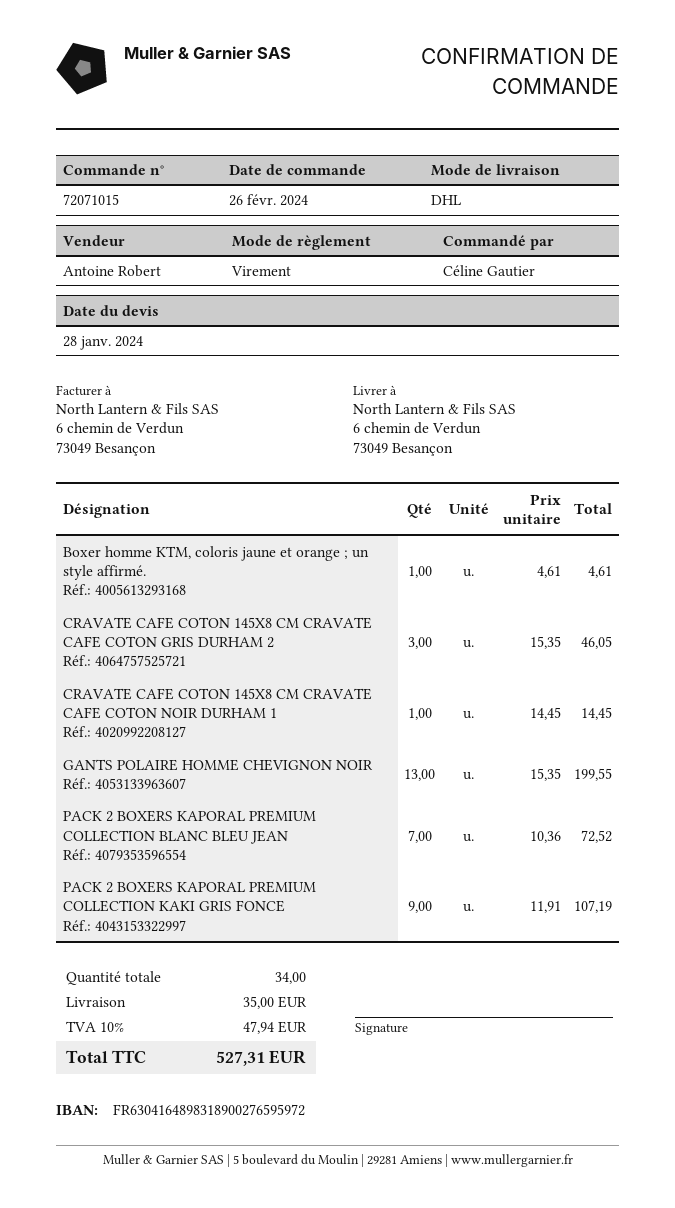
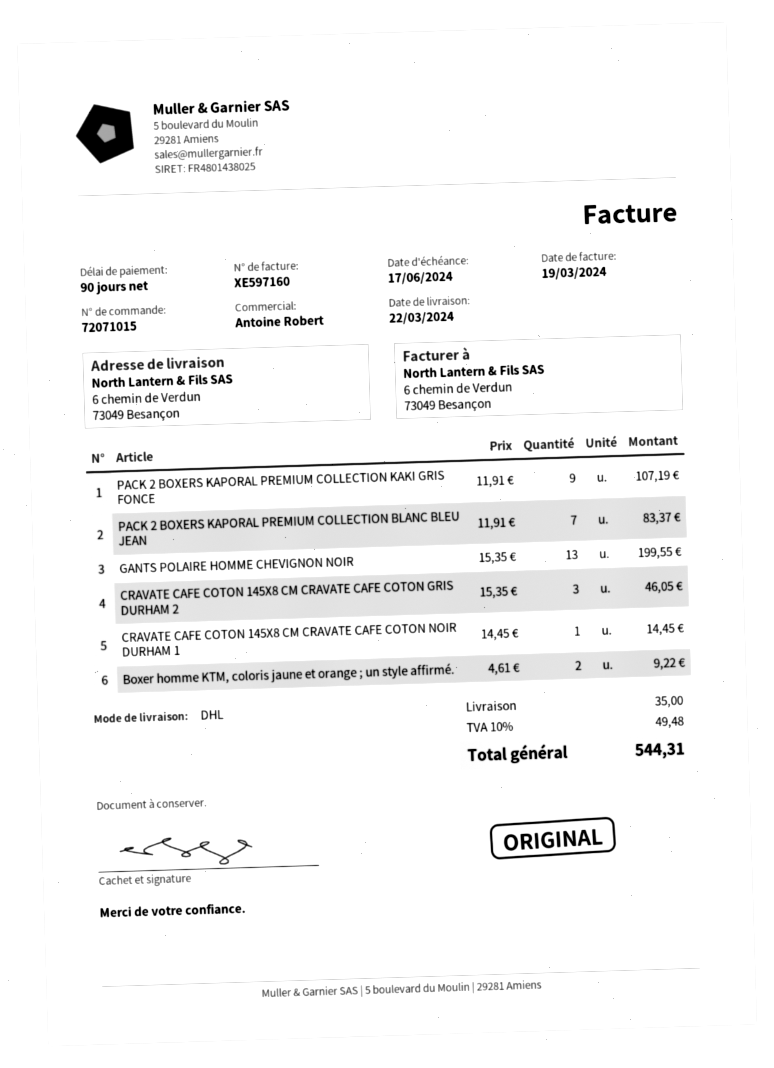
Boxer homme KTM, coloris jaune et orange ; un style affirmé.: 1 x 4.61 = 4.61 -> 2 x 4.61 = 9.22
PACK 2 BOXERS KAPORAL PREMIUM COLLECTION BLANC BLEU JEAN: 7 x 10.36 = 72.52 -> 7 x 11.91 = 83.37
tax: 10% = 47.94 -> 10% = 49.48
total: 527.31 -> 544.31

